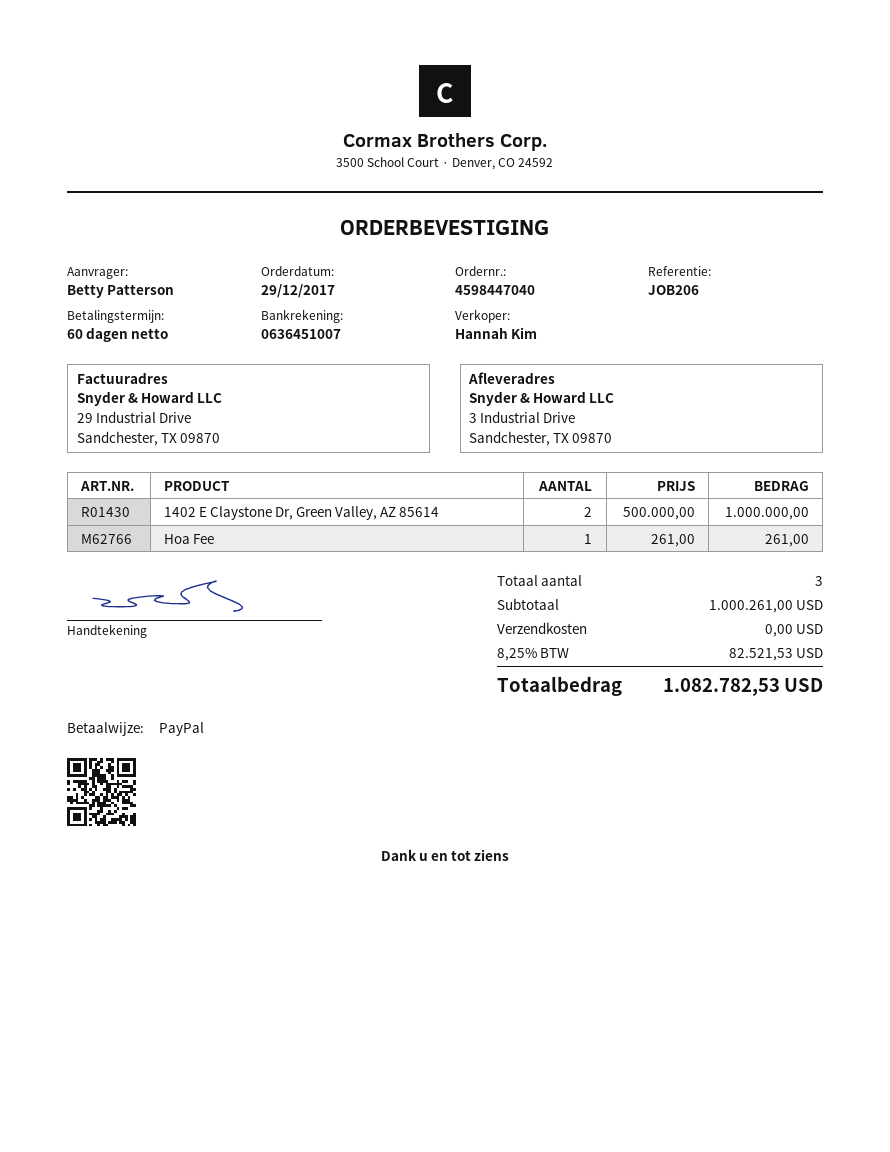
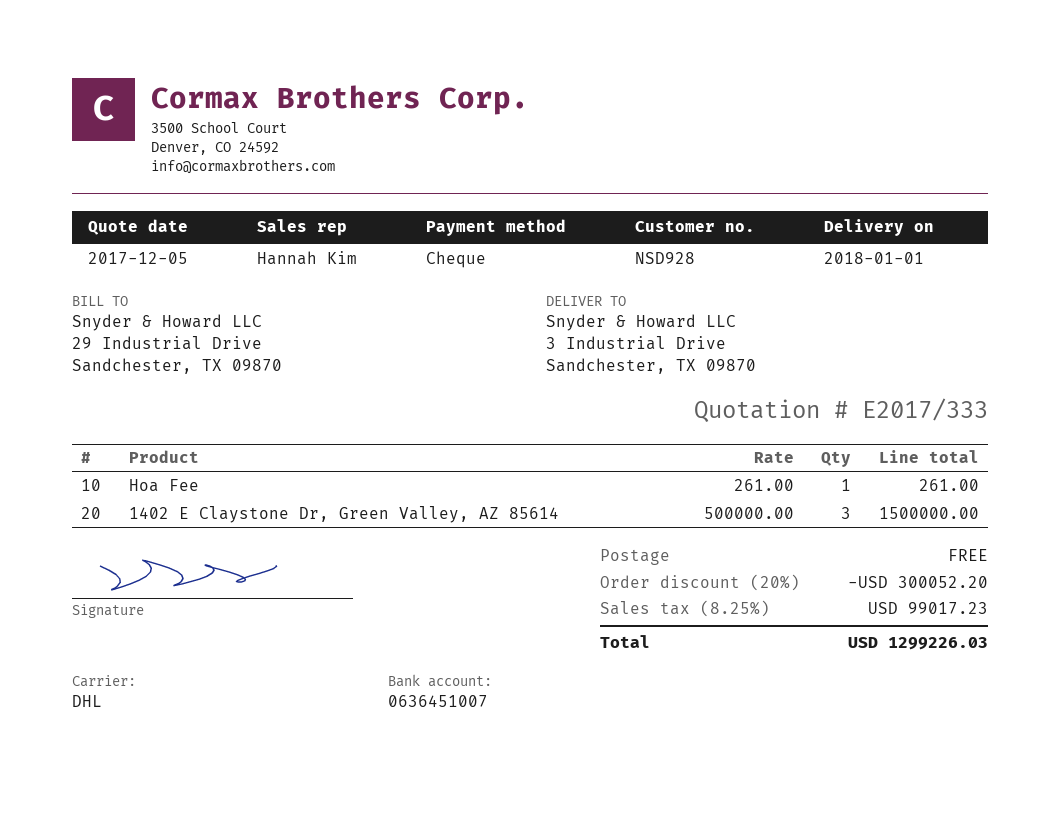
payment method: PayPal -> cheque
1402 E Claystone Dr, Green Valley, AZ 85614: 2 x 500000.00 = 1000000.00 -> 3 x 500000.00 = 1500000.00
discount: none -> 20% = 300052.20
tax: 8.25% = 82521.53 -> 8.25% = 99017.23
total: 1082782.53 -> 1299226.03

